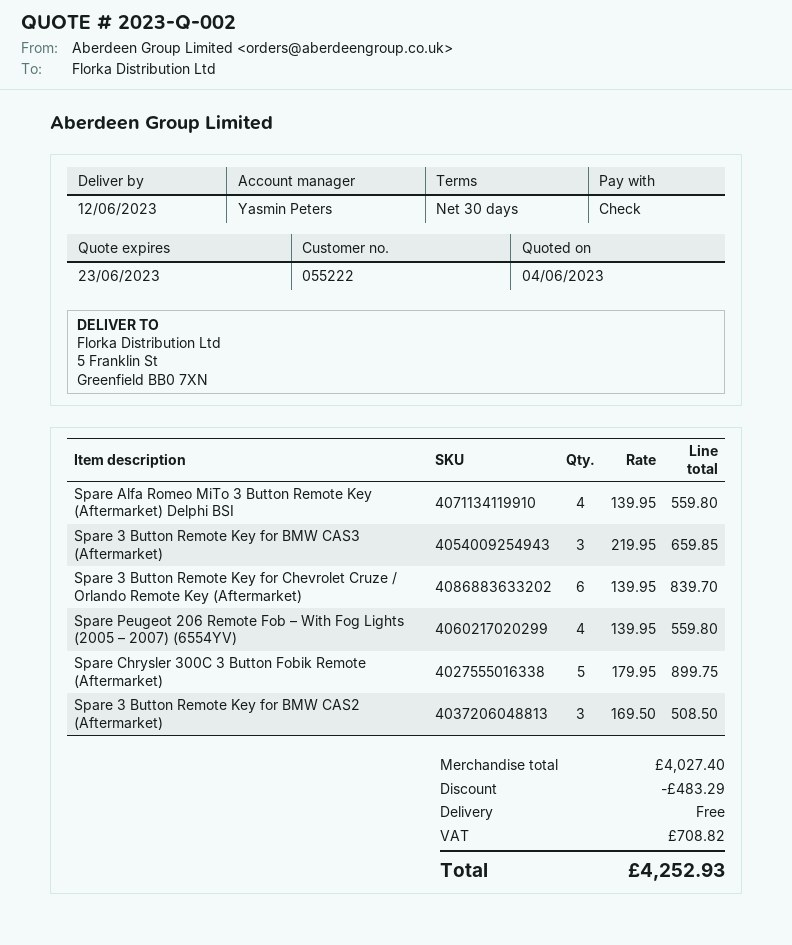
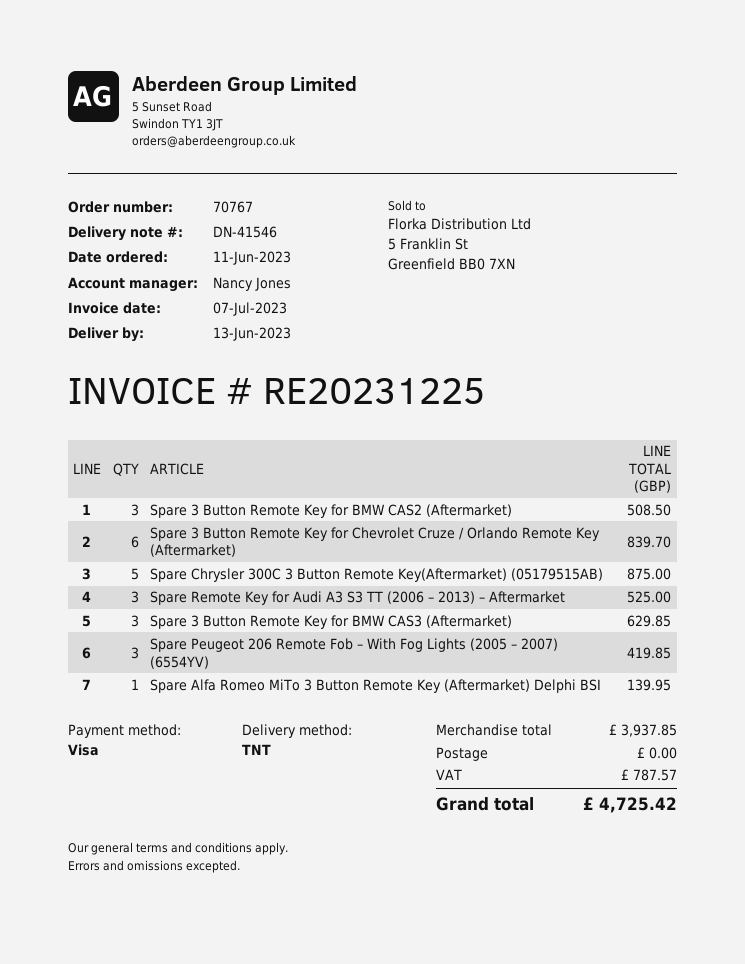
delivery date: 2023-06-12 -> 2023-06-13
sales rep: Yasmin Peters -> Nancy Jones
payment method: cheque -> Visa
Spare Alfa Romeo MiTo 3 Button Remote Key (Aftermarket) Delphi BSI: 4 for 559.80 -> 1 for 139.95
Spare 3 Button Remote Key for BMW CAS3 (Aftermarket): 3 for 659.85 -> 3 for 629.85
Spare Peugeot 206 Remote Fob – With Fog Lights (2005 – 2007) (6554YV): 4 for 559.80 -> 3 for 419.85
Spare Chrysler 300C 3 Button Fobik Remote (Aftermarket): 5 for 899.75 -> none
Spare Chrysler 300C 3 Button Remote Key(Aftermarket) (05179515AB): none -> 5 for 875.00
Spare Remote Key for Audi A3 S3 TT (2006 – 2013) – Aftermarket: none -> 3 for 525.00
subtotal: 4027.40 -> 3937.85
discount: 483.29 -> none
tax: 708.82 -> 787.57
total: 4252.93 -> 4725.42

